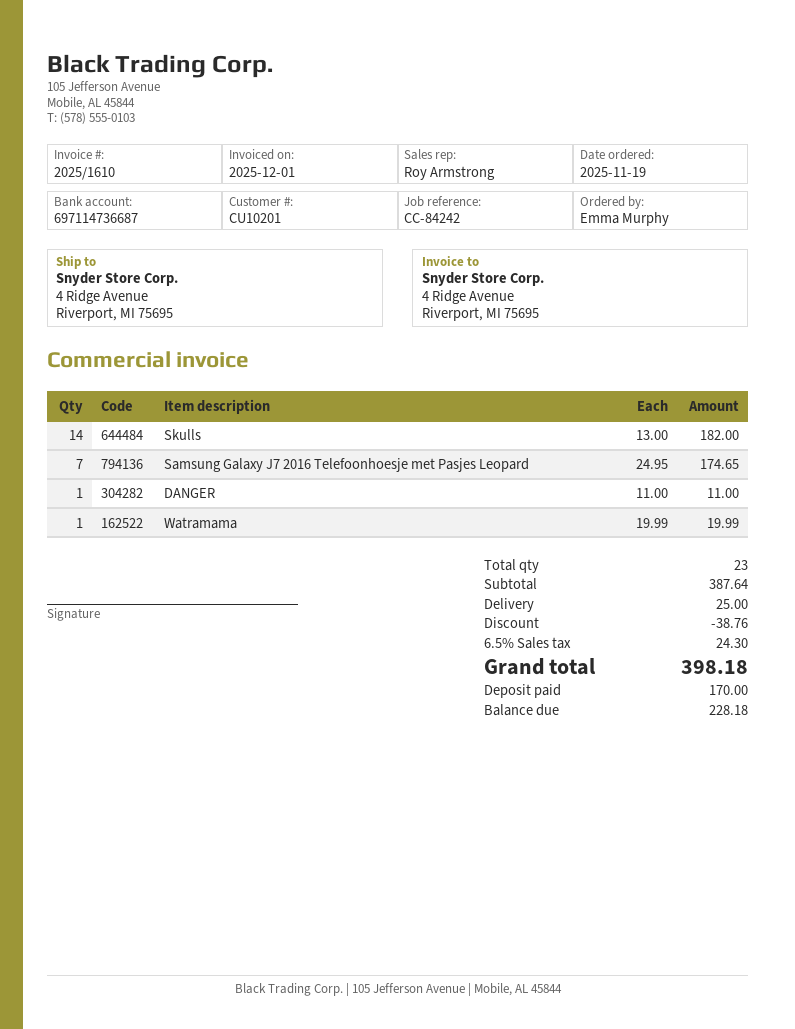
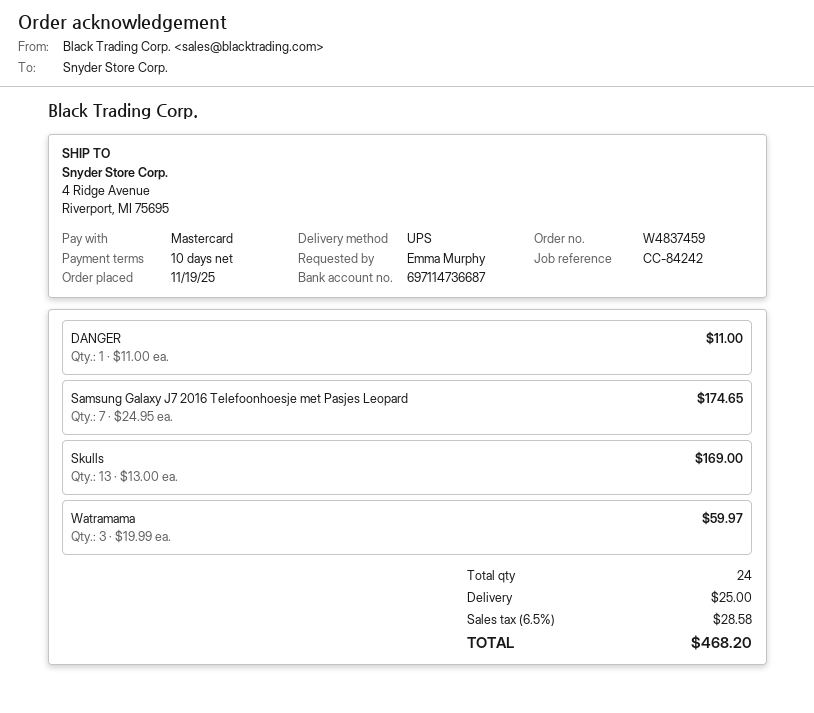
Skulls: 14 x 13.00 = 182.00 -> 13 x 13.00 = 169.00
Watramama: 1 x 19.99 = 19.99 -> 3 x 19.99 = 59.97
total quantity: 23 -> 24
discount: 38.76 -> none
tax: 6.5% = 24.30 -> 6.5% = 28.58
total: 398.18 -> 468.20

